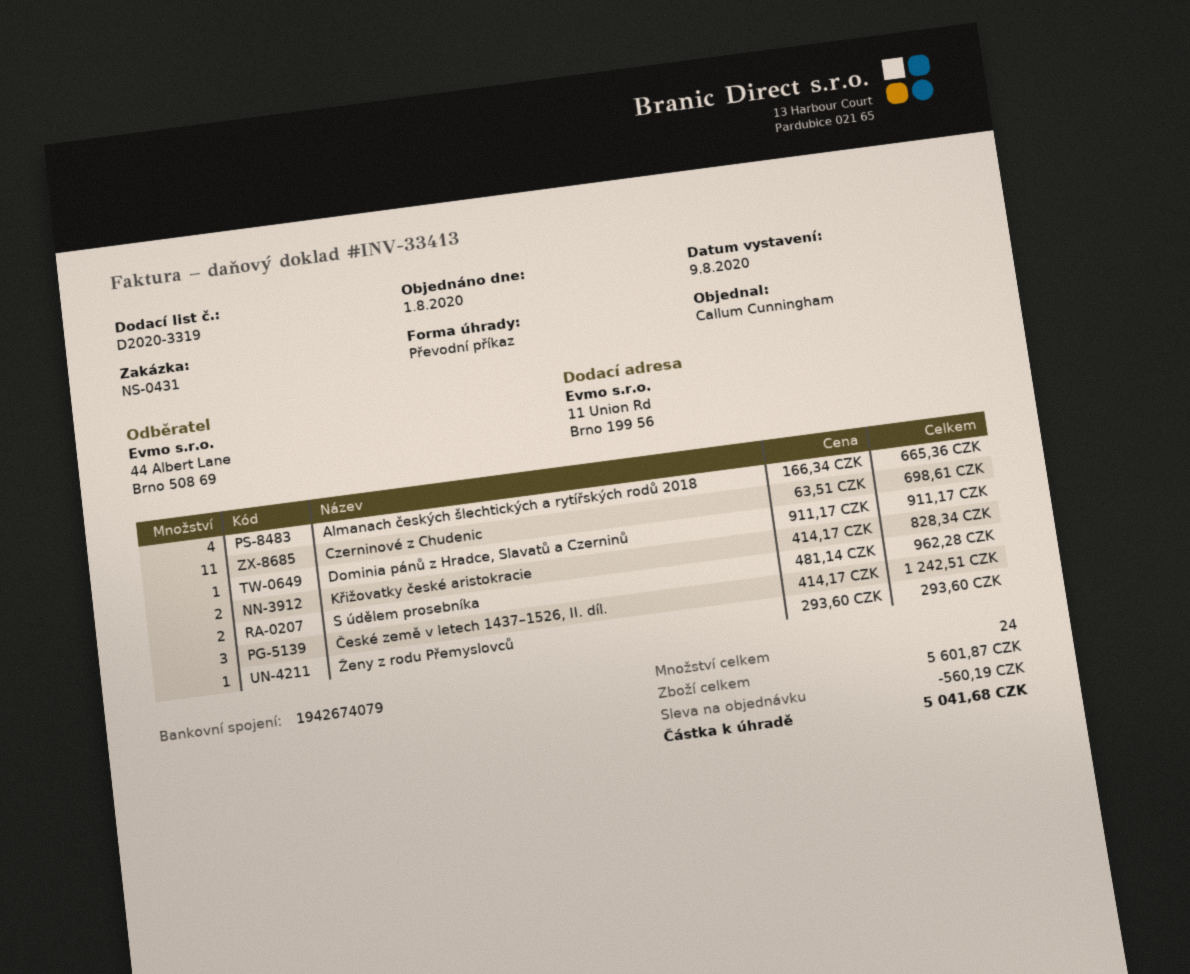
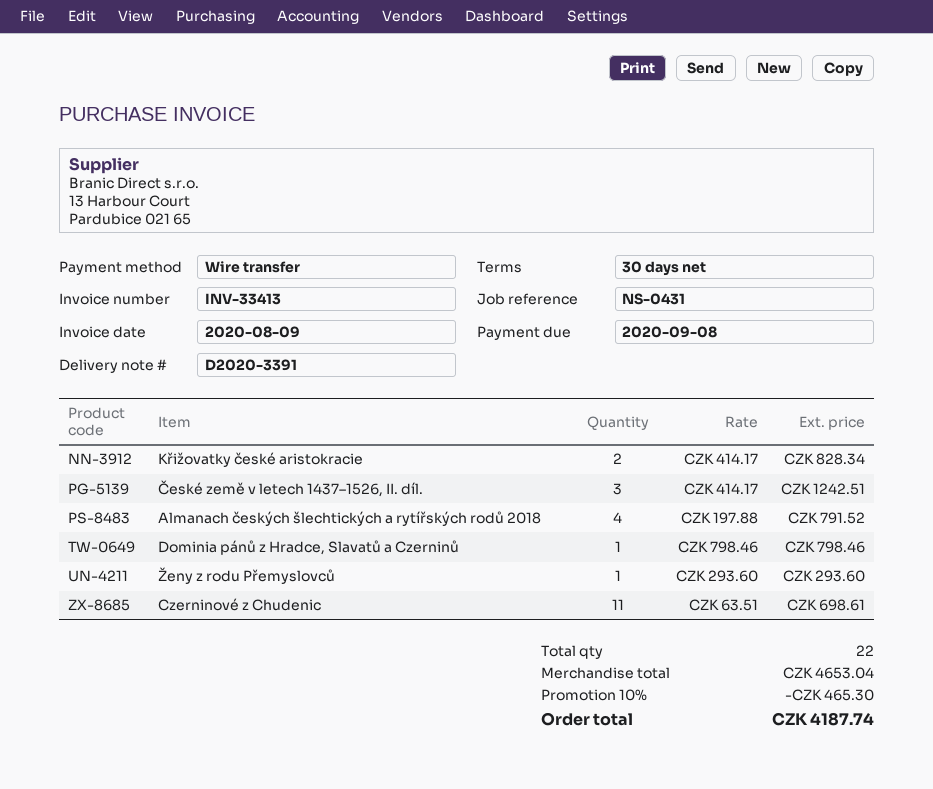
delivery note number: D2020-3319 -> D2020-3391
Almanach českých šlechtických a rytířských rodů 2018: 4 x 166.34 = 665.36 -> 4 x 197.88 = 791.52
Dominia pánů z Hradce, Slavatů a Czerninů: 1 x 911.17 = 911.17 -> 1 x 798.46 = 798.46
S údělem prosebníka: 2 x 481.14 = 962.28 -> none
total quantity: 24 -> 22
subtotal: 5601.87 -> 4653.04
discount: 560.19 -> 465.30
total: 5041.68 -> 4187.74

